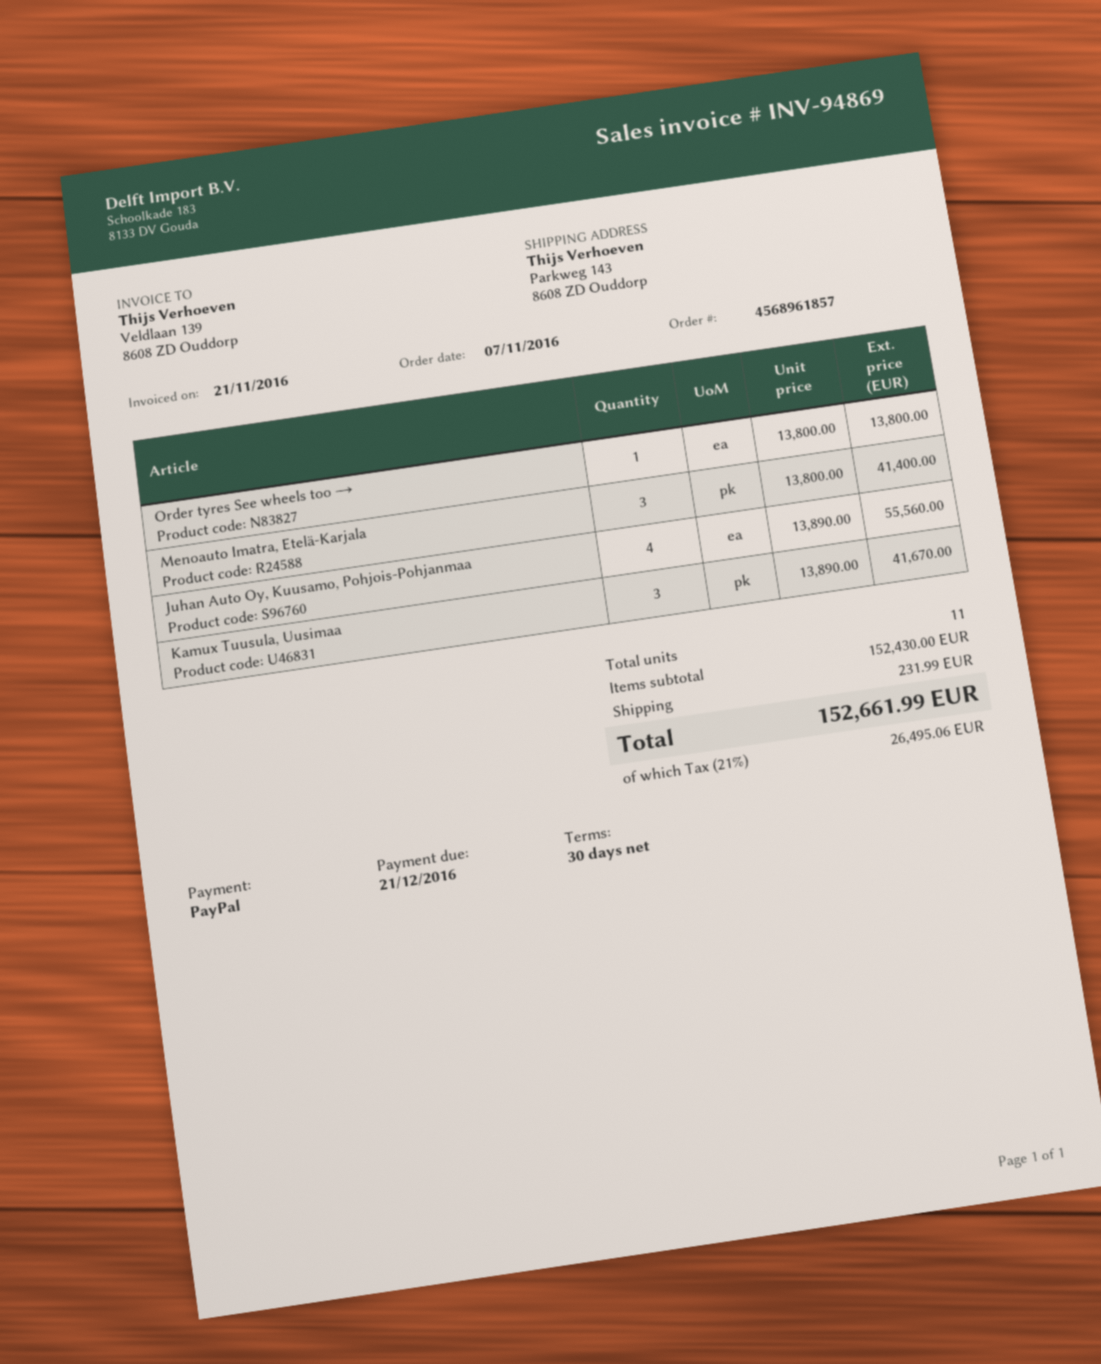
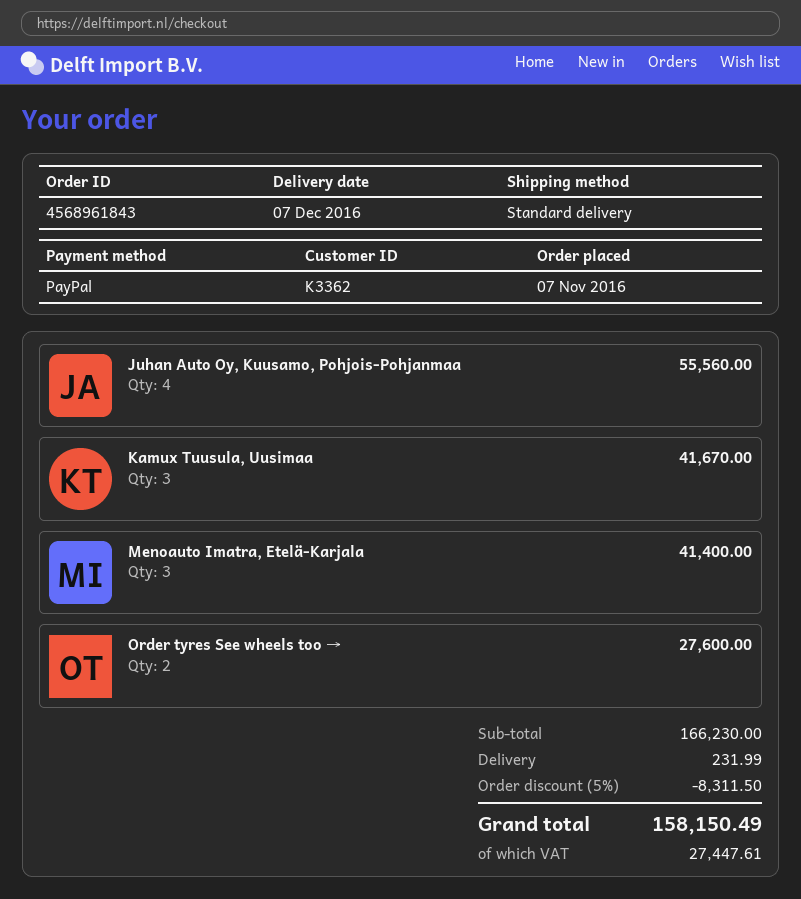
order number: 4568961857 -> 4568961843
Order tyres See wheels too →: 1 for 13800.00 -> 2 for 27600.00
subtotal: 152430.00 -> 166230.00
discount: none -> 5% = 8311.50
tax: 26495.06 -> 27447.61
total: 152661.99 -> 158150.49

